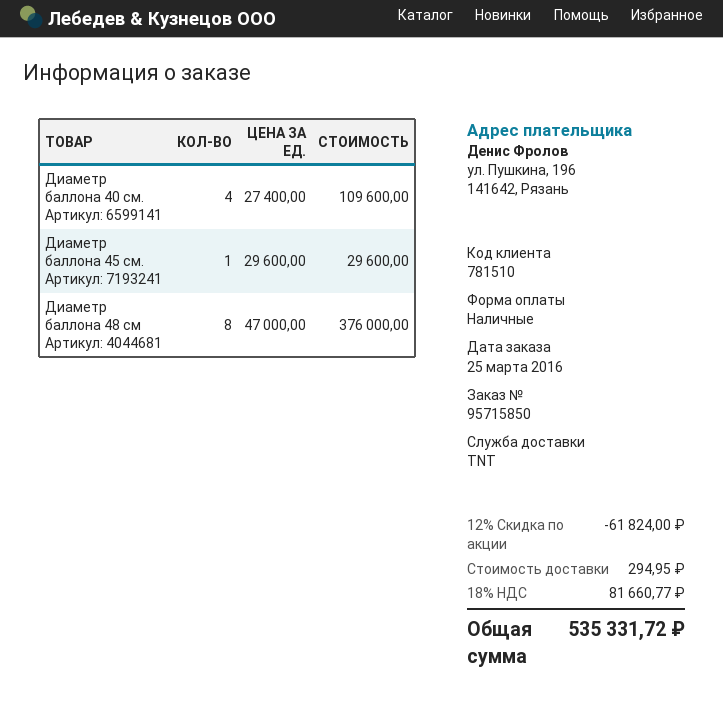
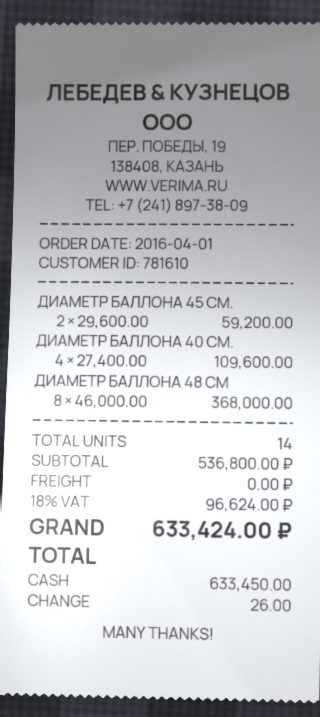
order date: 2016-03-25 -> 2016-04-01
customer number: 781510 -> 781610
Диаметр баллона 45 см.: 1 x 29600.00 = 29600.00 -> 2 x 29600.00 = 59200.00
Диаметр баллона 48 см: 8 x 47000.00 = 376000.00 -> 8 x 46000.00 = 368000.00
discount: 12% = 61824.00 -> none
shipping: 294.95 -> 0.00
tax: 18% = 81660.77 -> 18% = 96624.00
total: 535331.72 -> 633424.00

